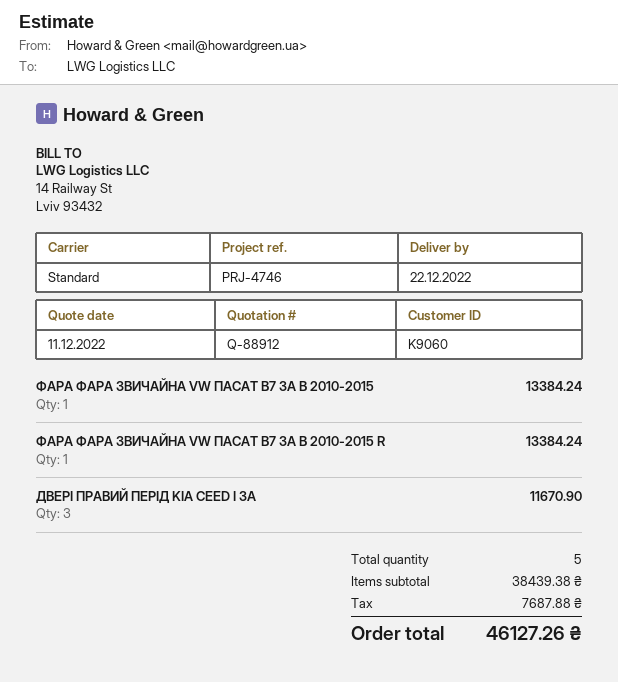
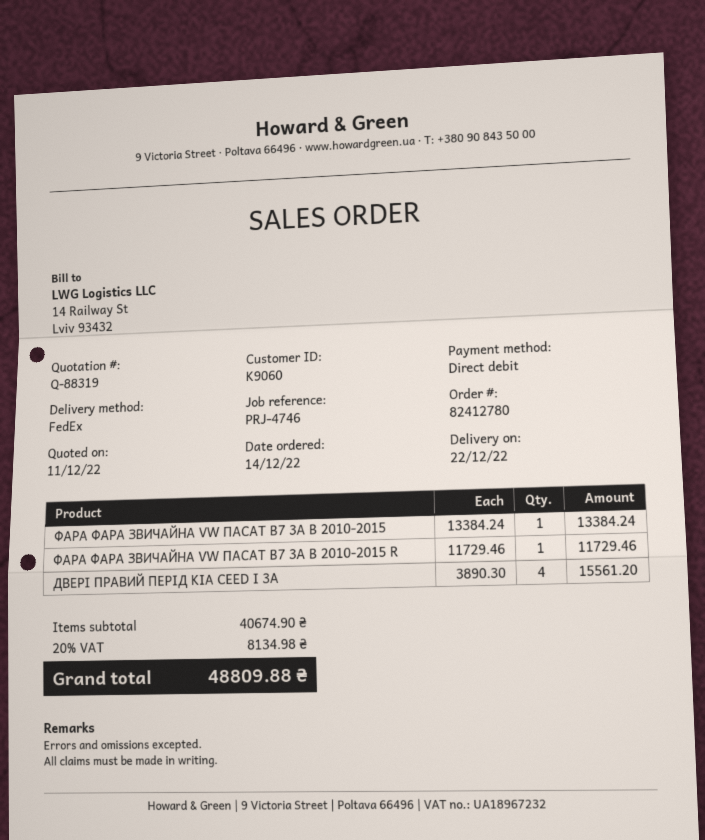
quote number: Q-88912 -> Q-88319
shipping method: standard -> FedEx
ФАРА ФАРА ЗВИЧАЙНА VW ПАСАТ B7 3A B 2010-2015 R: 1 for 13384.24 -> 1 for 11729.46
ДВЕРІ ПРАВИЙ ПЕРІД KIA CEED I 3A: 3 for 11670.90 -> 4 for 15561.20
subtotal: 38439.38 -> 40674.90
tax: 7687.88 -> 8134.98
total: 46127.26 -> 48809.88

